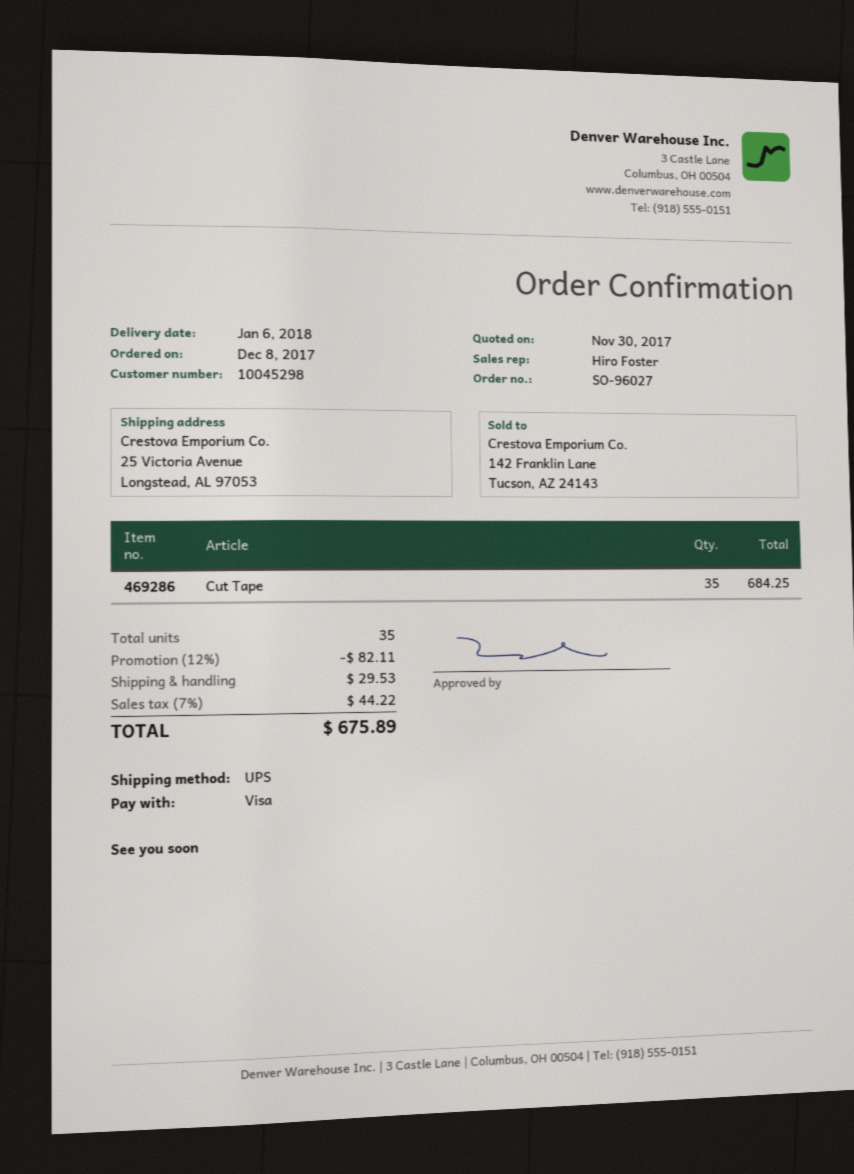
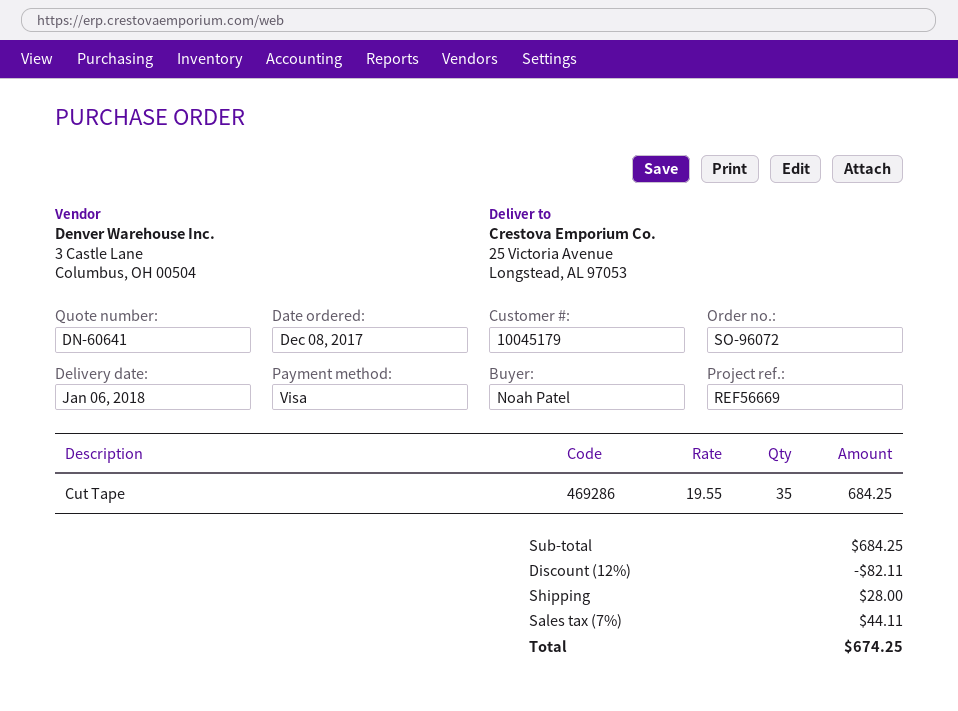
order number: SO-96027 -> SO-96072
customer number: 10045298 -> 10045179
shipping: 29.53 -> 28.00
tax: 7% = 44.22 -> 7% = 44.11
total: 675.89 -> 674.25

